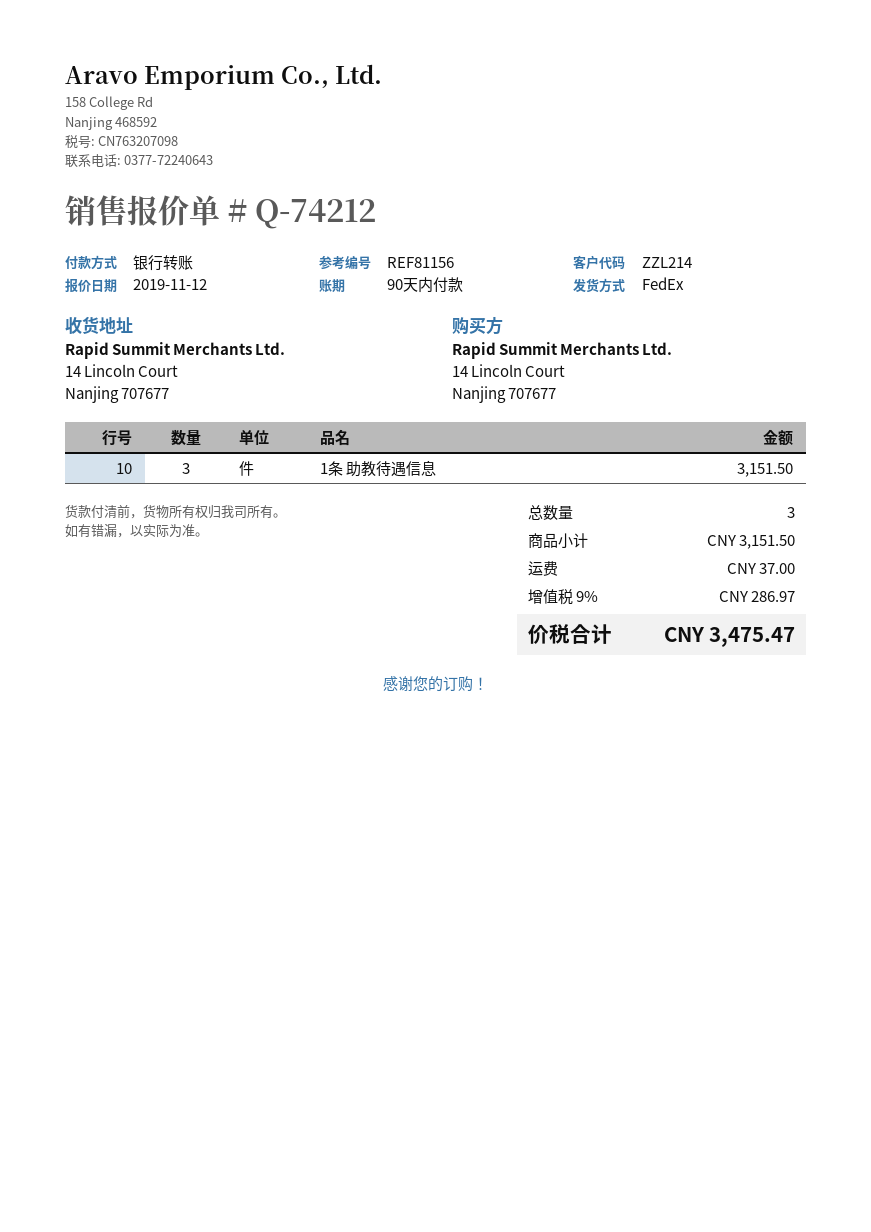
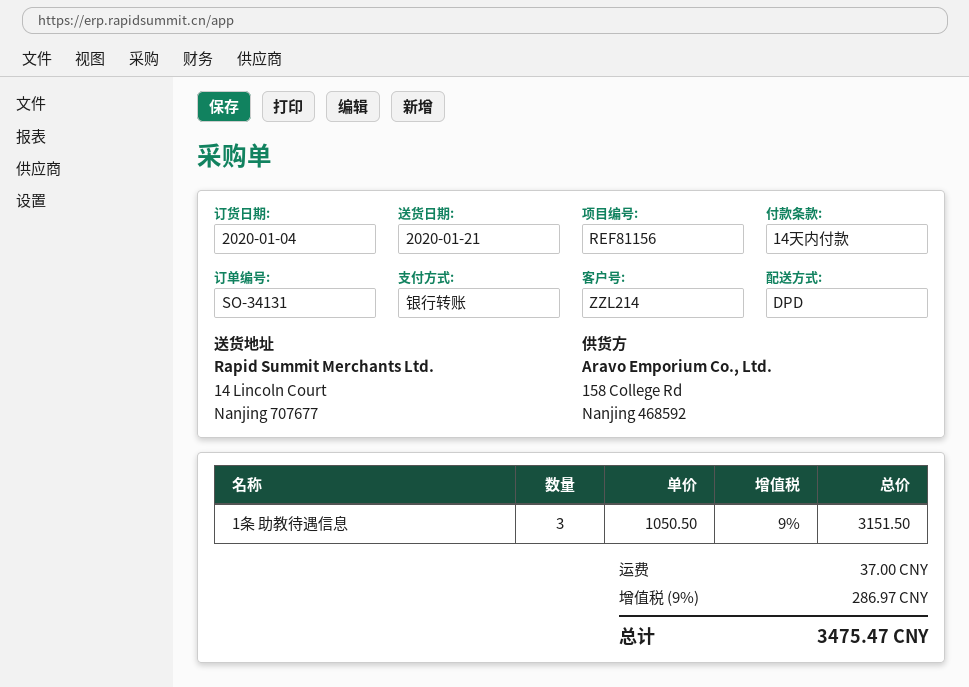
payment terms: 90 days -> 14 days
shipping method: FedEx -> DPD

